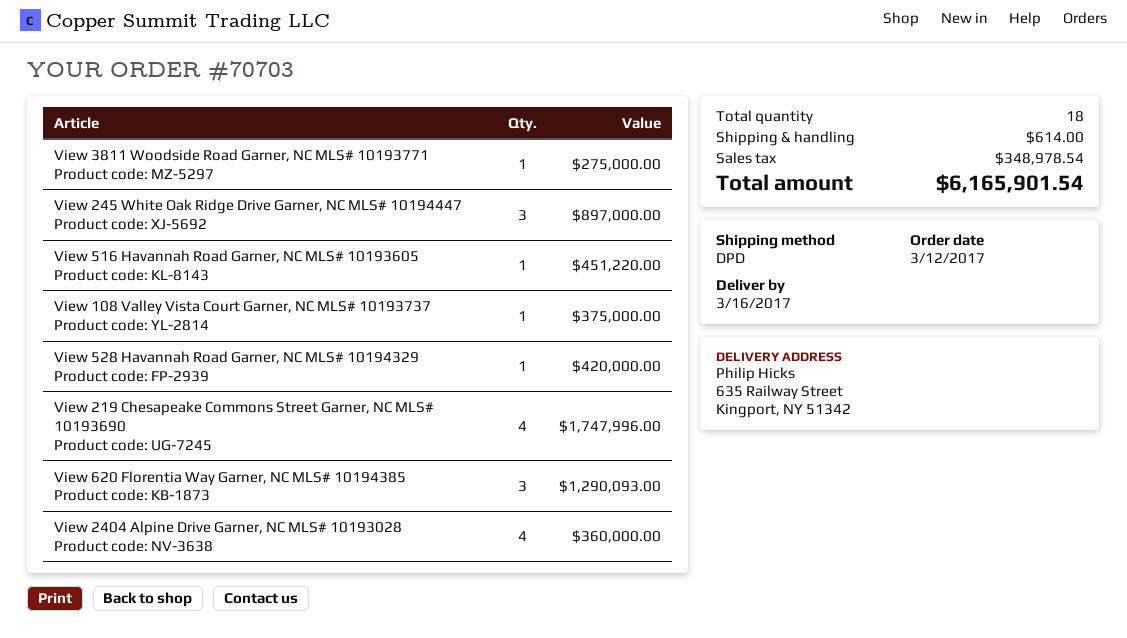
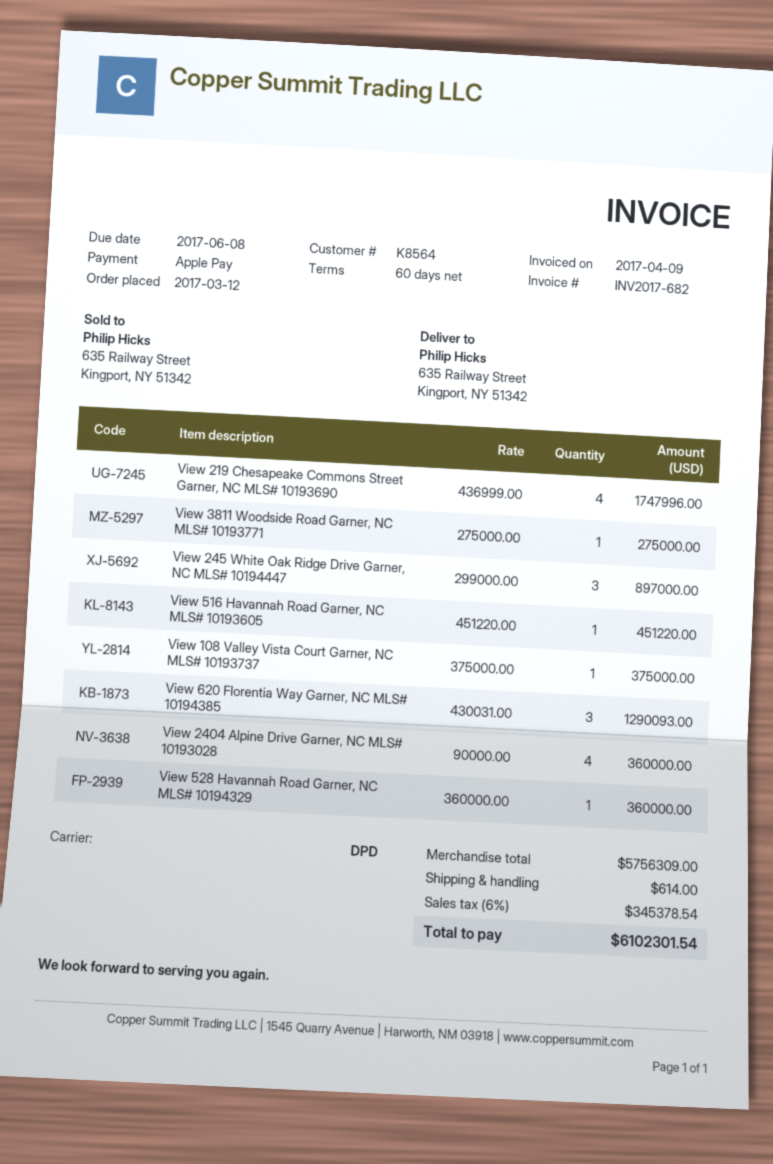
View 528 Havannah Road Garner, NC MLS# 10194329: 1 for 420000.00 -> 1 for 360000.00
tax: 348978.54 -> 345378.54
total: 6165901.54 -> 6102301.54

